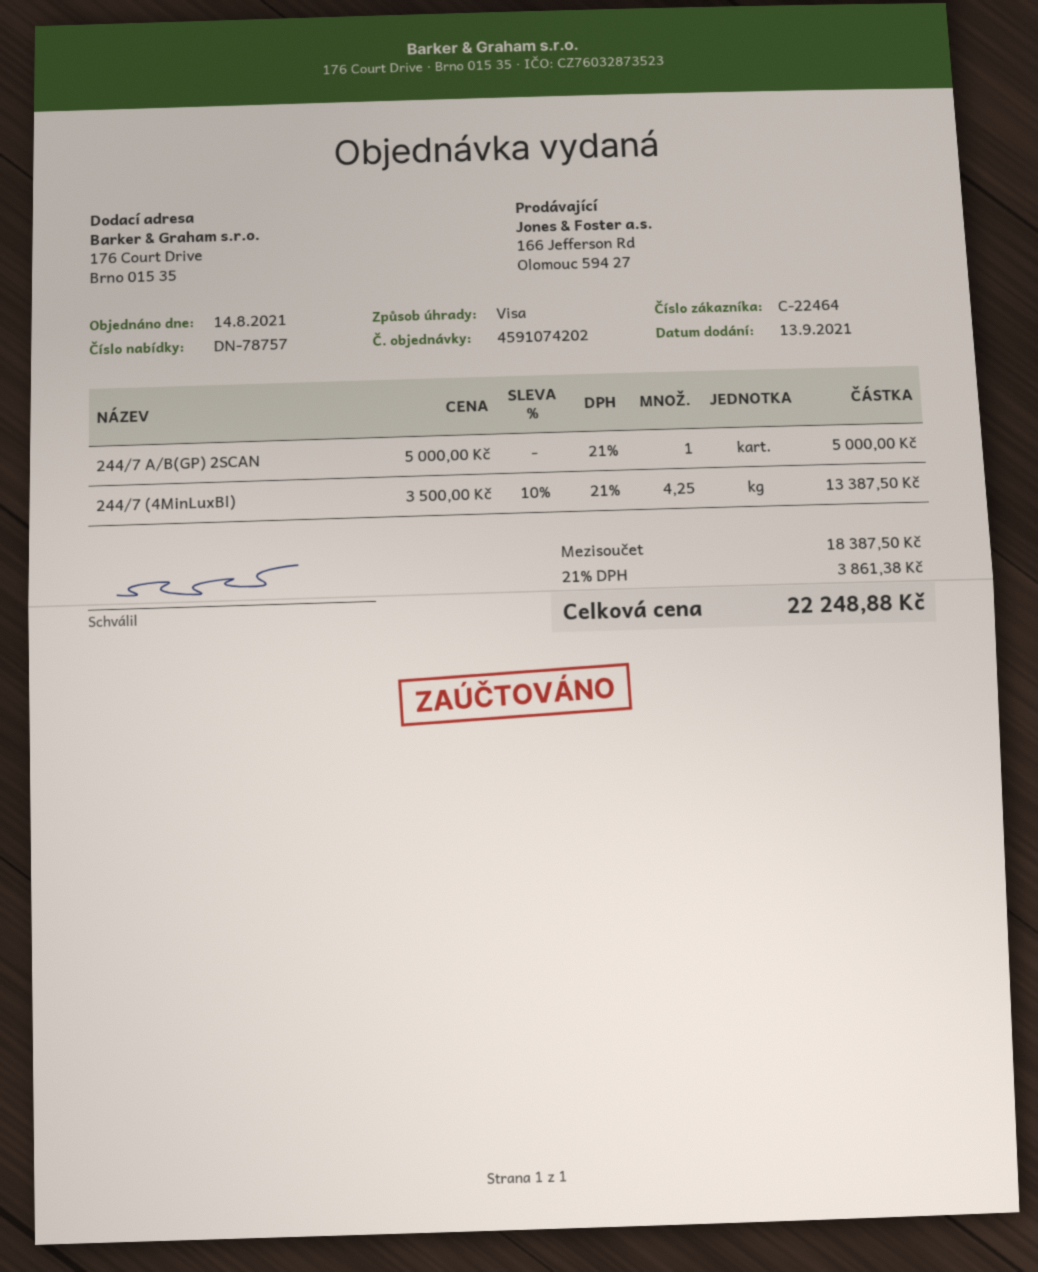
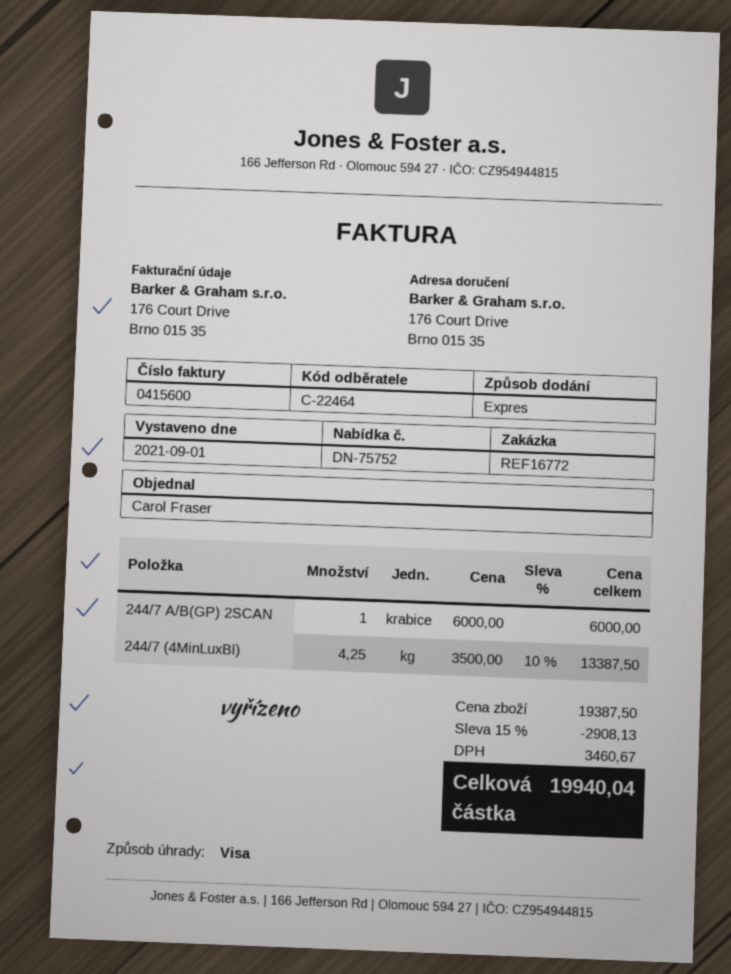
quote number: DN-78757 -> DN-75752
244/7 A/B(GP) 2SCAN: 1 x 5000.00 = 5000.00 -> 1 x 6000.00 = 6000.00
subtotal: 18387.50 -> 19387.50
discount: none -> 15% = 2908.13
tax: 3861.38 -> 3460.67
total: 22248.88 -> 19940.04

